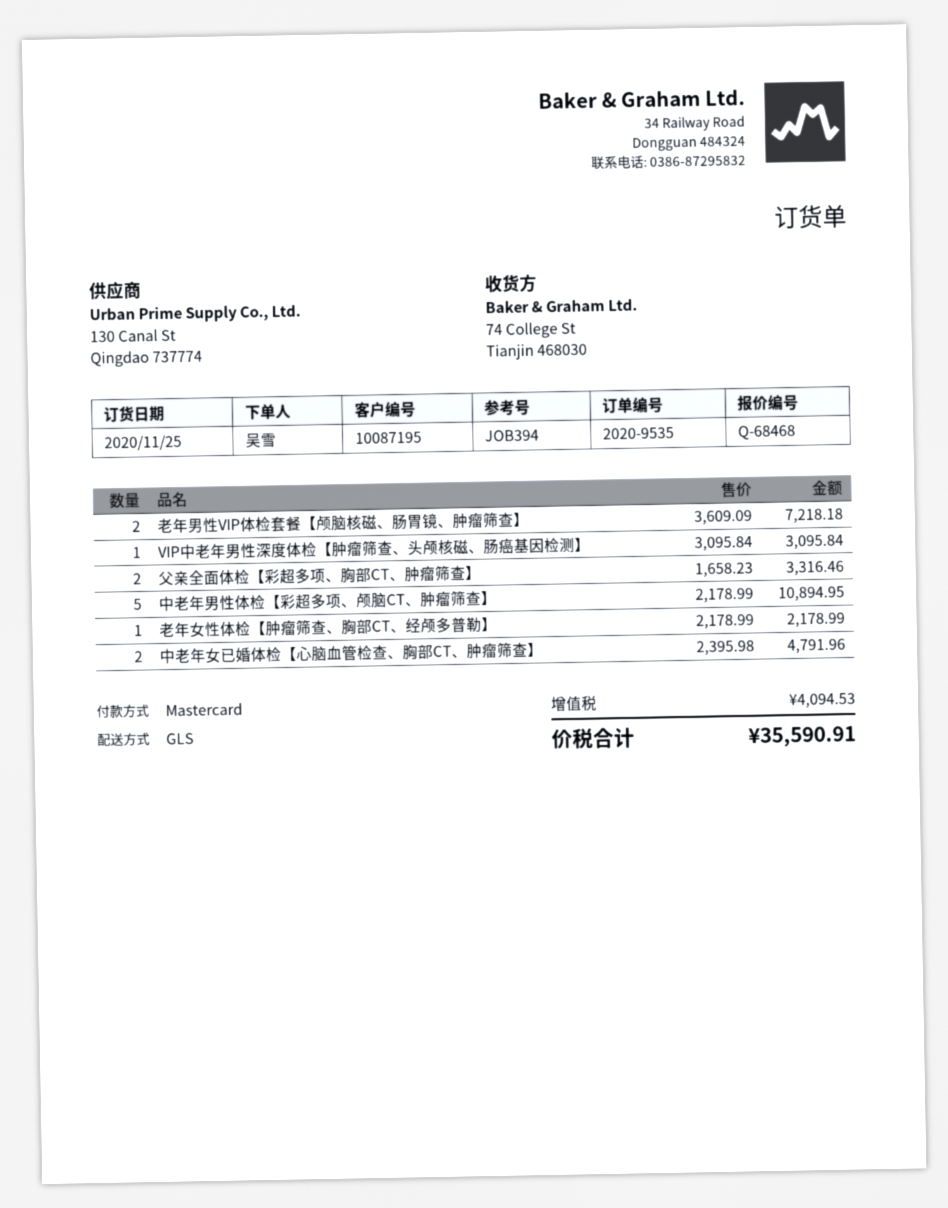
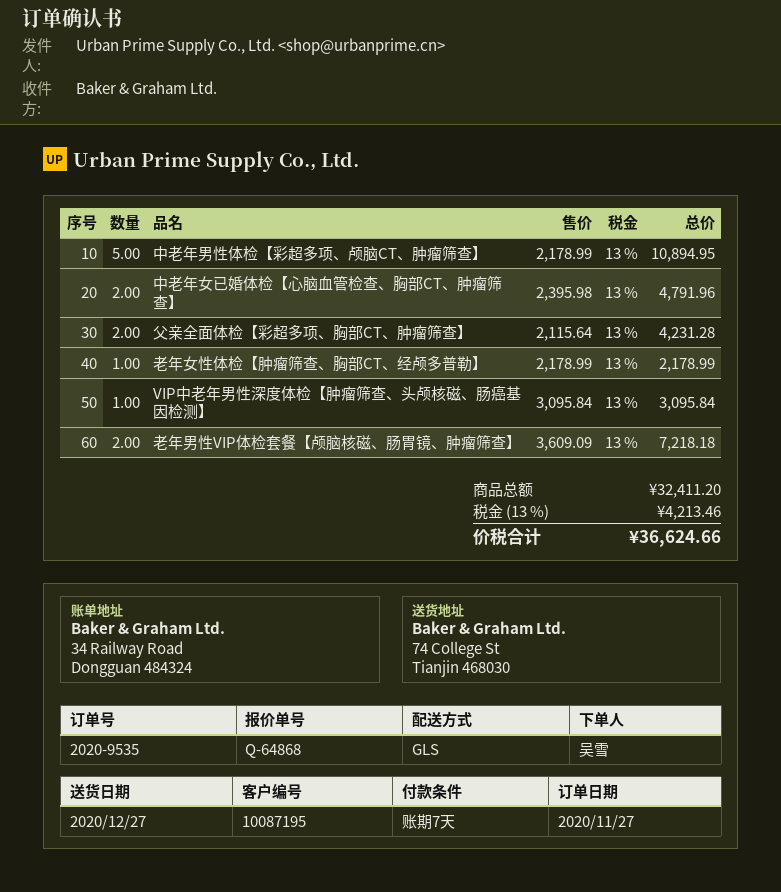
quote number: Q-68468 -> Q-64868
order date: 2020-11-25 -> 2020-11-27
父亲全面体检【彩超多项、胸部CT、肿瘤筛查】: 2 x 1658.23 = 3316.46 -> 2 x 2115.64 = 4231.28
tax: 4094.53 -> 4213.46
total: 35590.91 -> 36624.66

